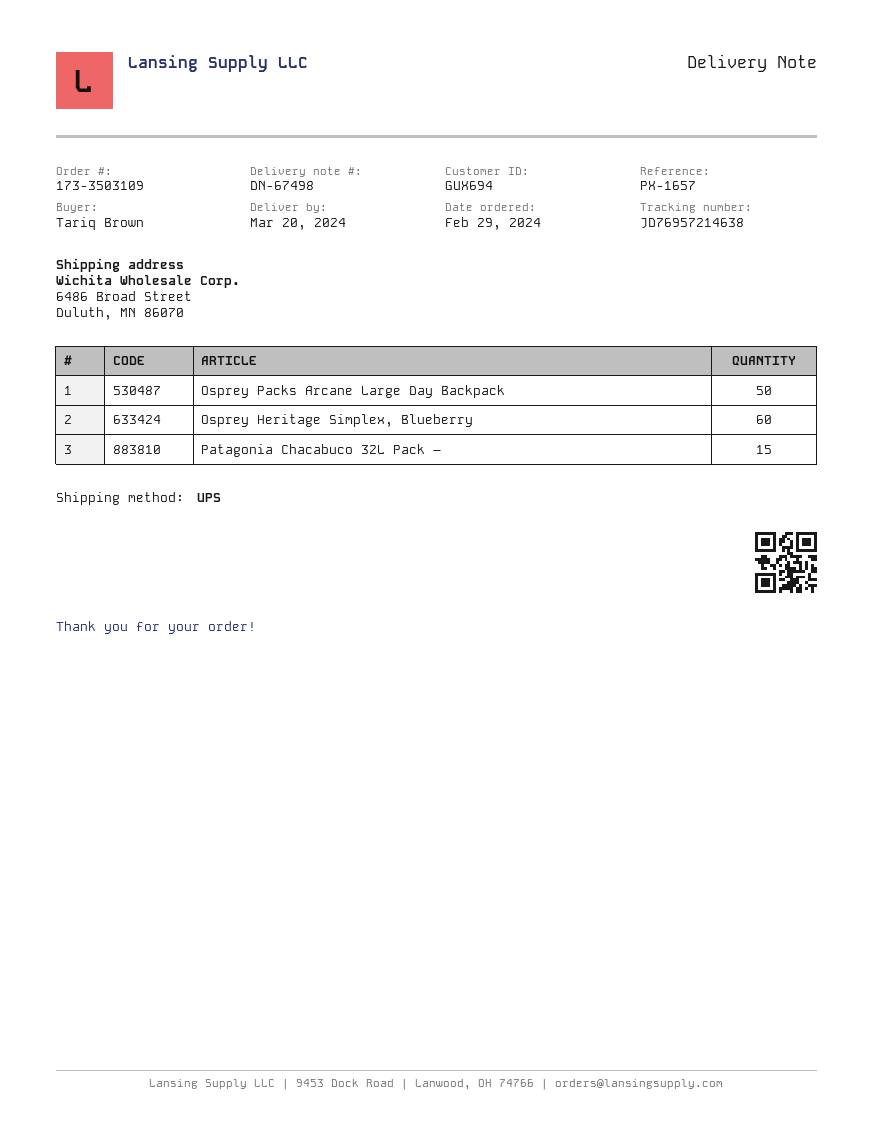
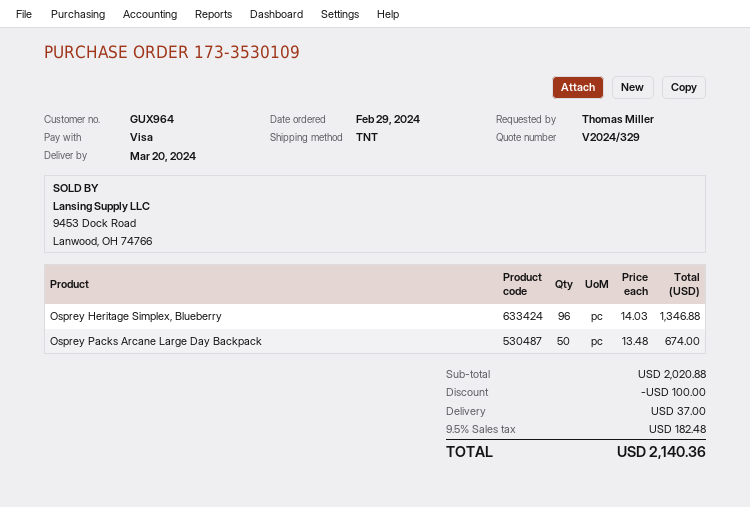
order number: 173-3503109 -> 173-3530109
customer number: GUX694 -> GUX964
ordered by: Tariq Brown -> Thomas Miller
shipping method: UPS -> TNT
Osprey Heritage Simplex, Blueberry: 60 -> 96
Patagonia Chacabuco 32L Pack –: 15 -> none

